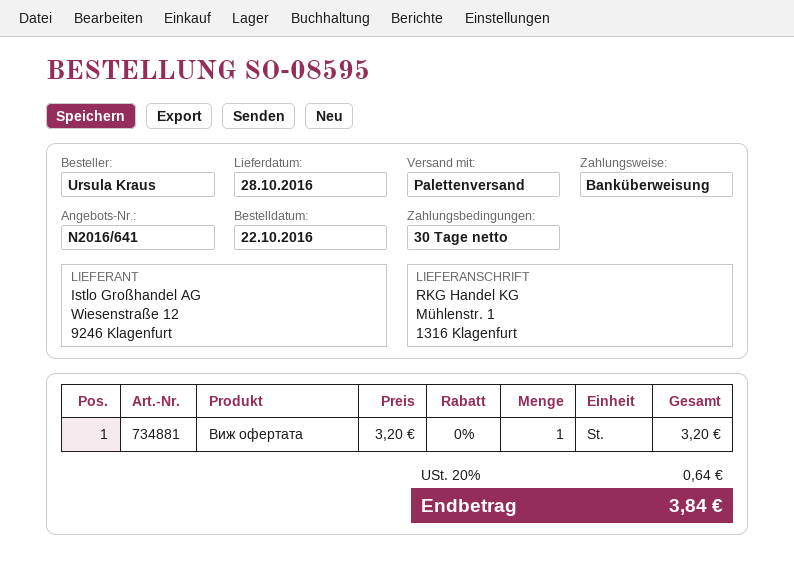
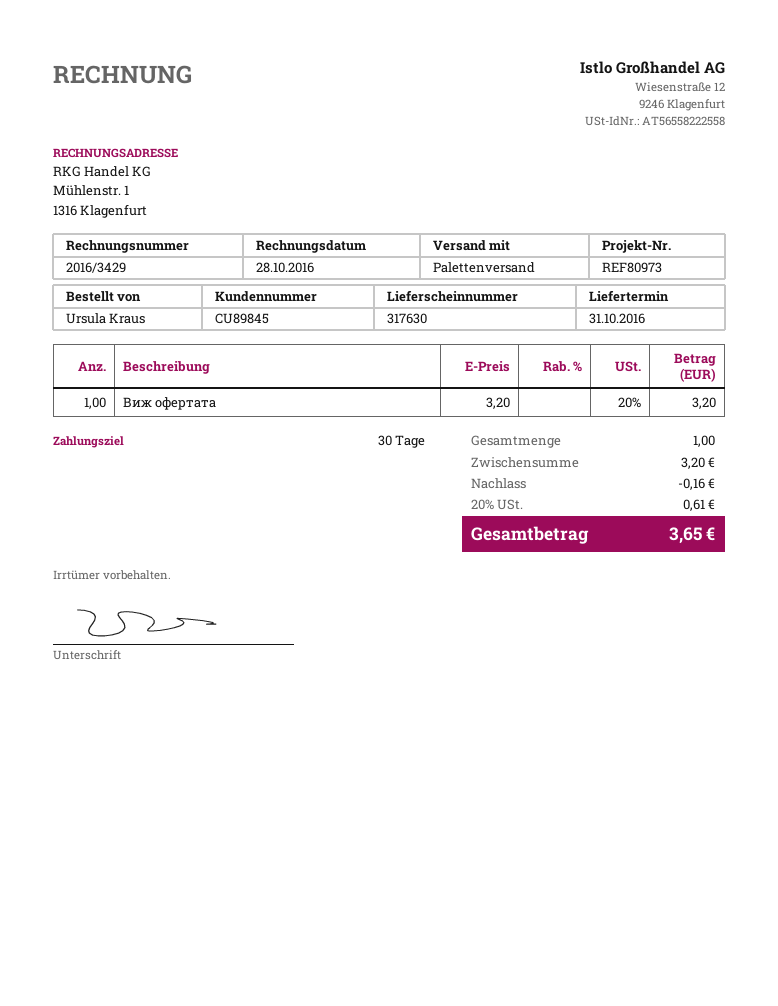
delivery date: 2016-10-28 -> 2016-10-31
discount: none -> 0.16
tax: 20% = 0.64 -> 20% = 0.61
total: 3.84 -> 3.65

